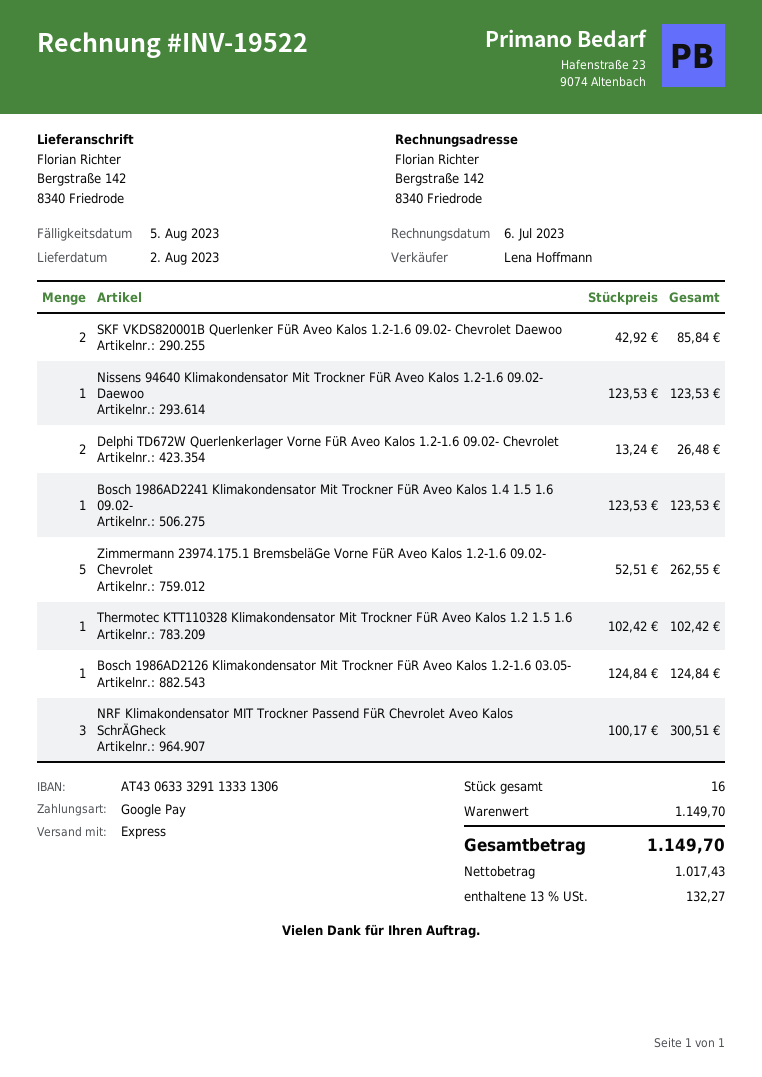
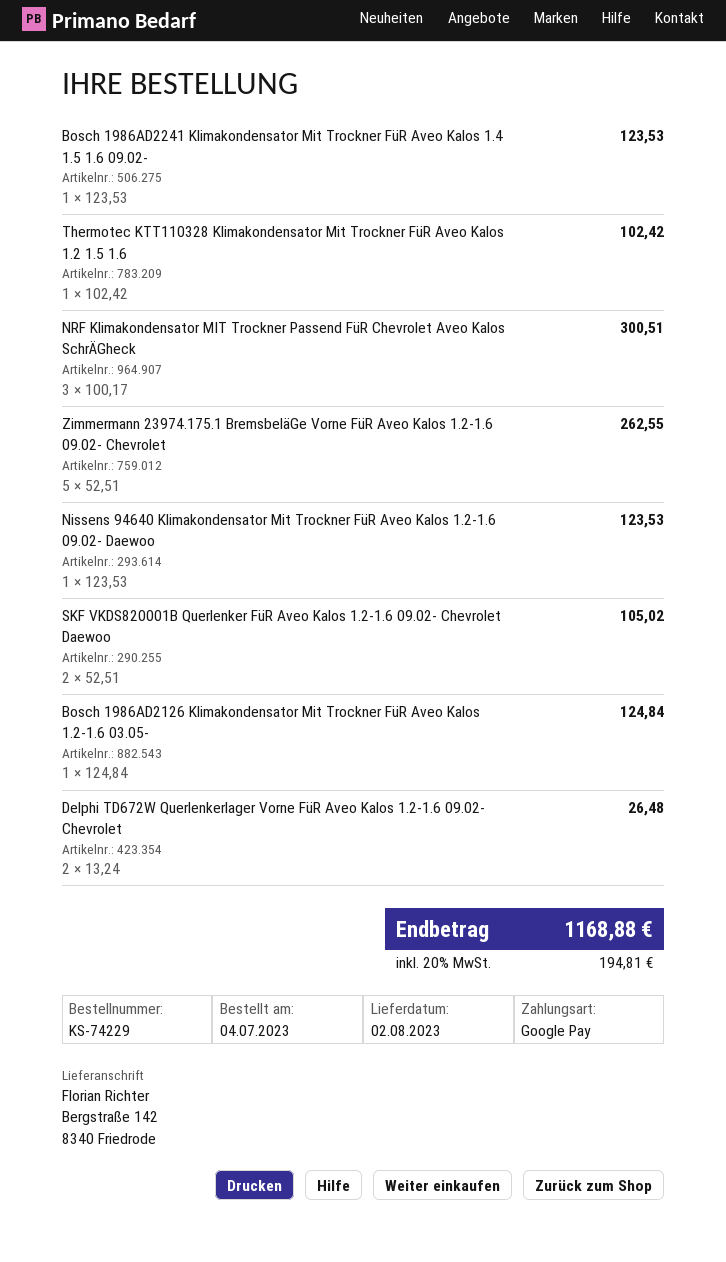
SKF VKDS820001B Querlenker FüR Aveo Kalos 1.2-1.6 09.02- Chevrolet Daewoo: 2 x 42.92 = 85.84 -> 2 x 52.51 = 105.02
tax: 13% = 132.27 -> 20% = 194.81
total: 1149.70 -> 1168.88

